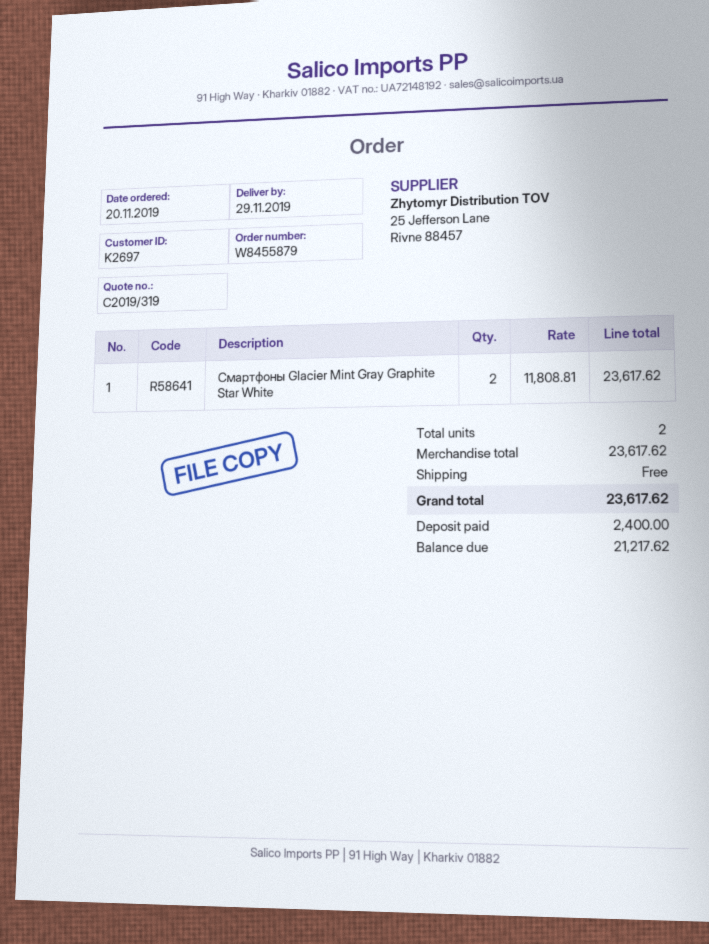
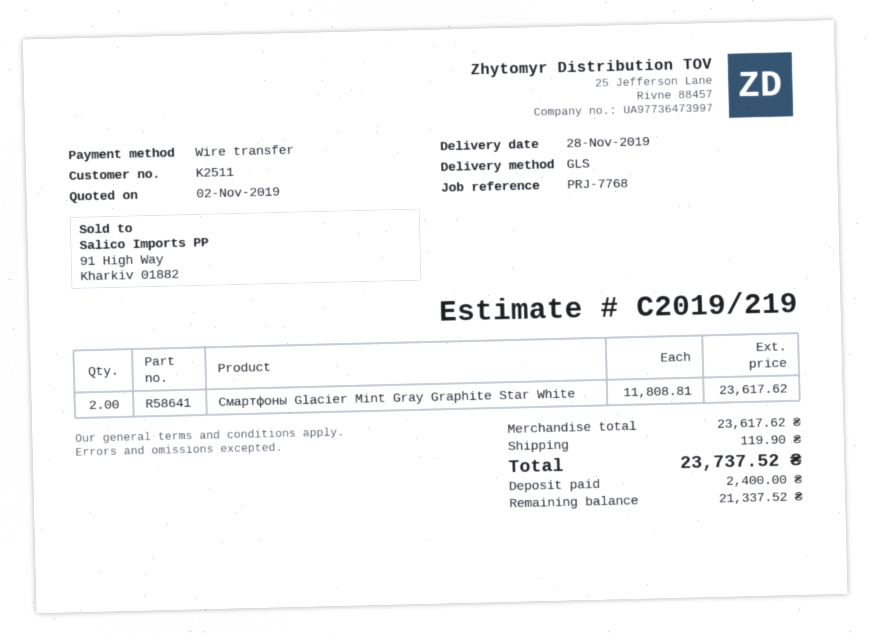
quote number: C2019/319 -> C2019/219
delivery date: 2019-11-29 -> 2019-11-28
customer number: K2697 -> K2511
shipping: 0.00 -> 119.90
total: 23617.62 -> 23737.52
balance: 21217.62 -> 21337.52

